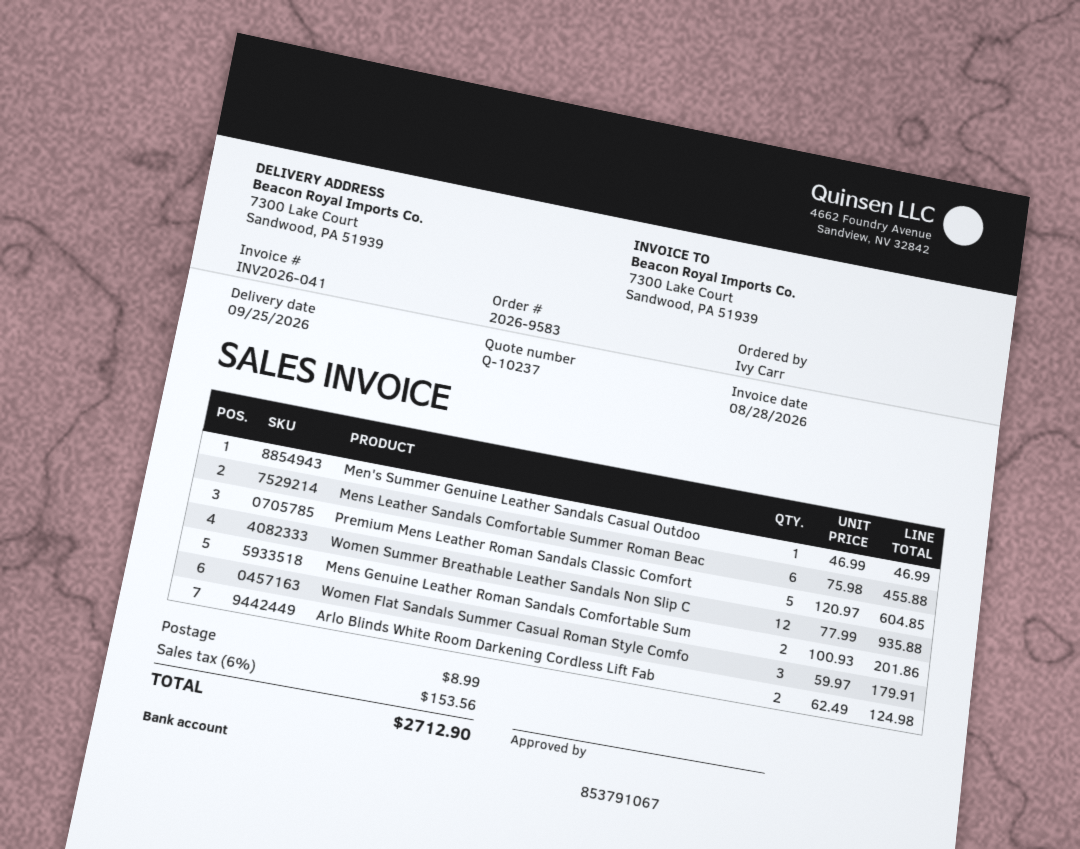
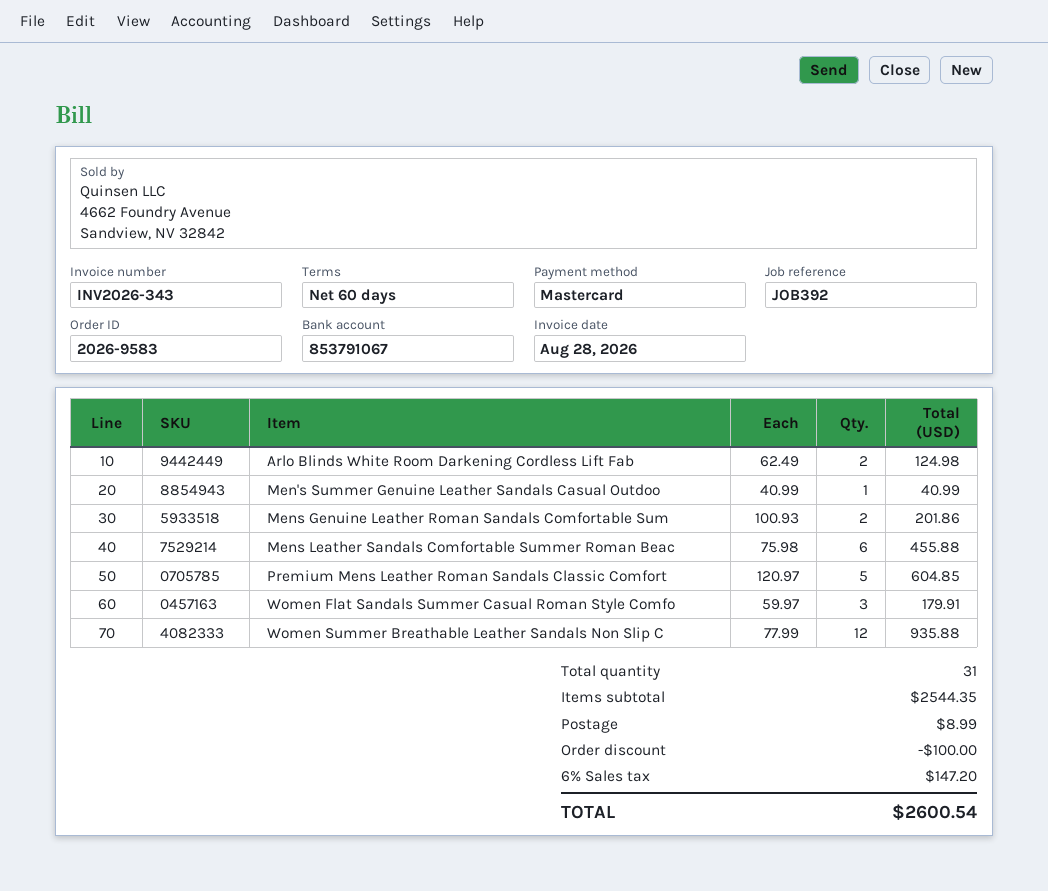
invoice number: INV2026-041 -> INV2026-343
Men's Summer Genuine Leather Sandals Casual Outdoo: 1 x 46.99 = 46.99 -> 1 x 40.99 = 40.99
discount: none -> 100.00
tax: 6% = 153.56 -> 6% = 147.20
total: 2712.90 -> 2600.54

